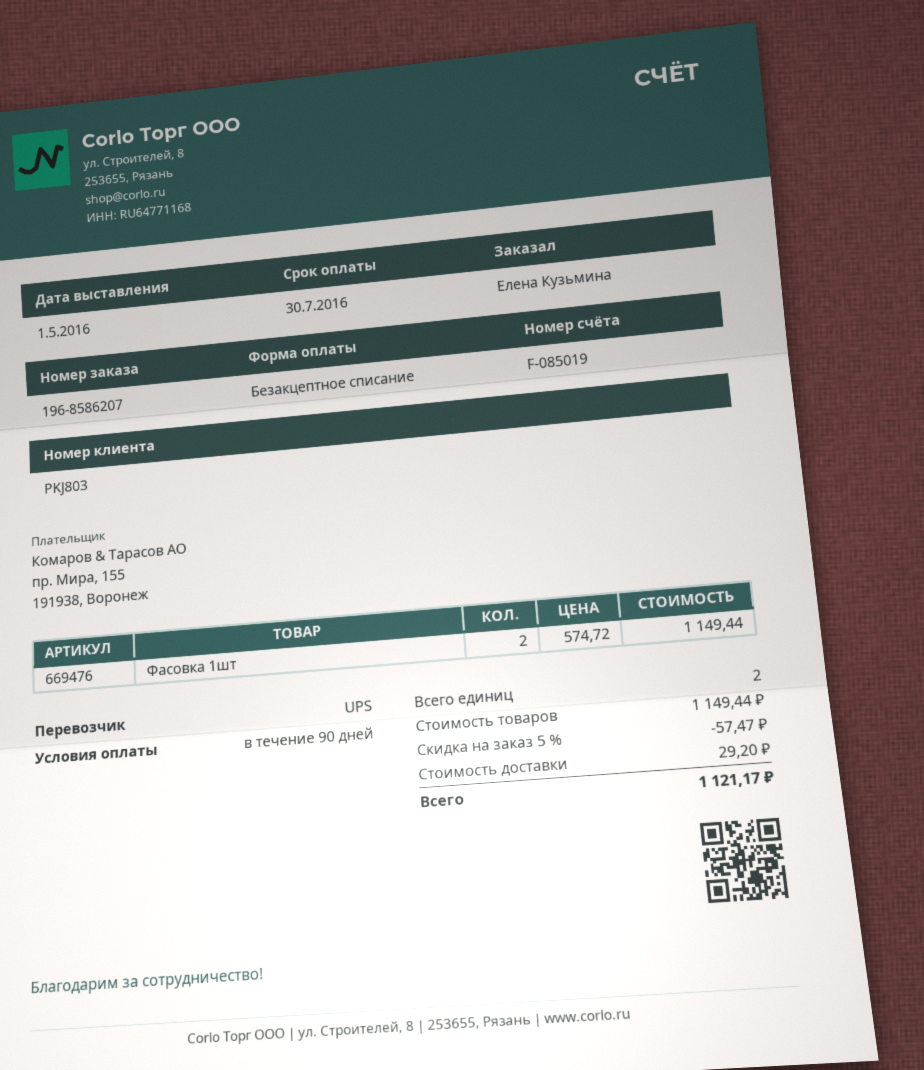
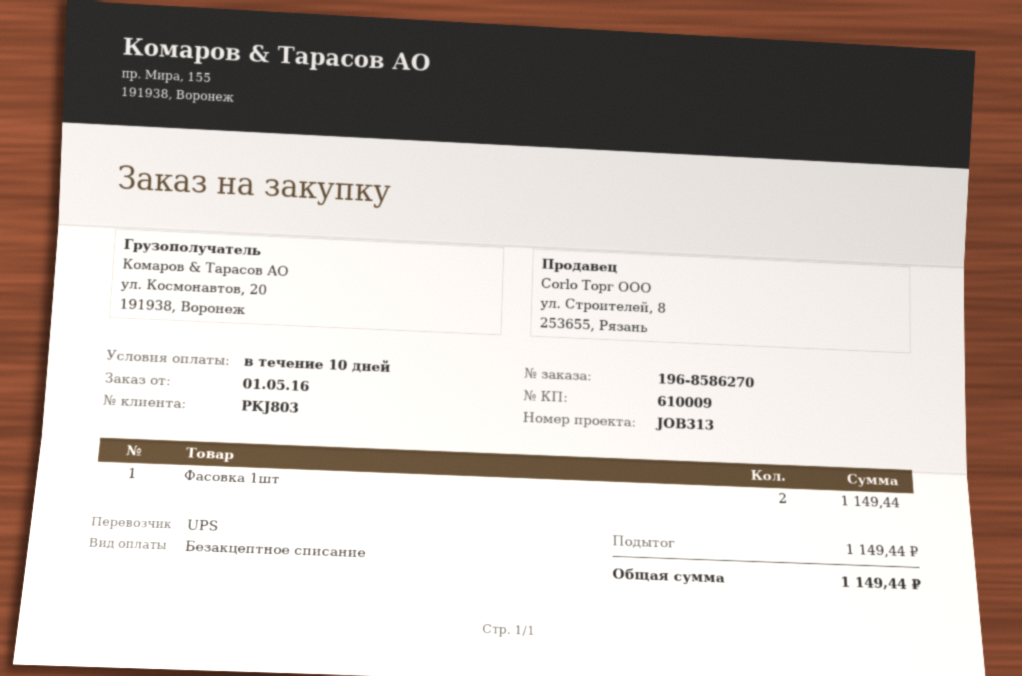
order number: 196-8586207 -> 196-8586270
payment terms: 90 days -> 10 days
discount: 5% = 57.47 -> none
shipping: 29.20 -> none
total: 1121.17 -> 1149.44

